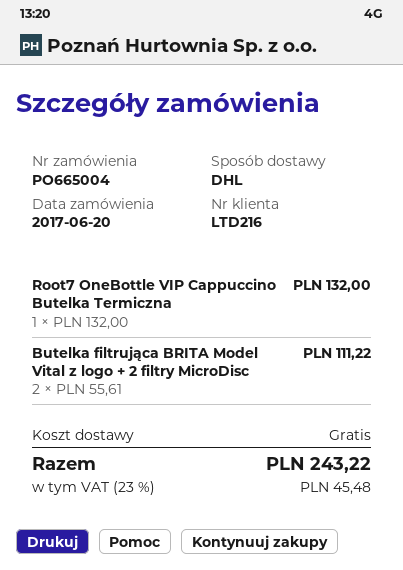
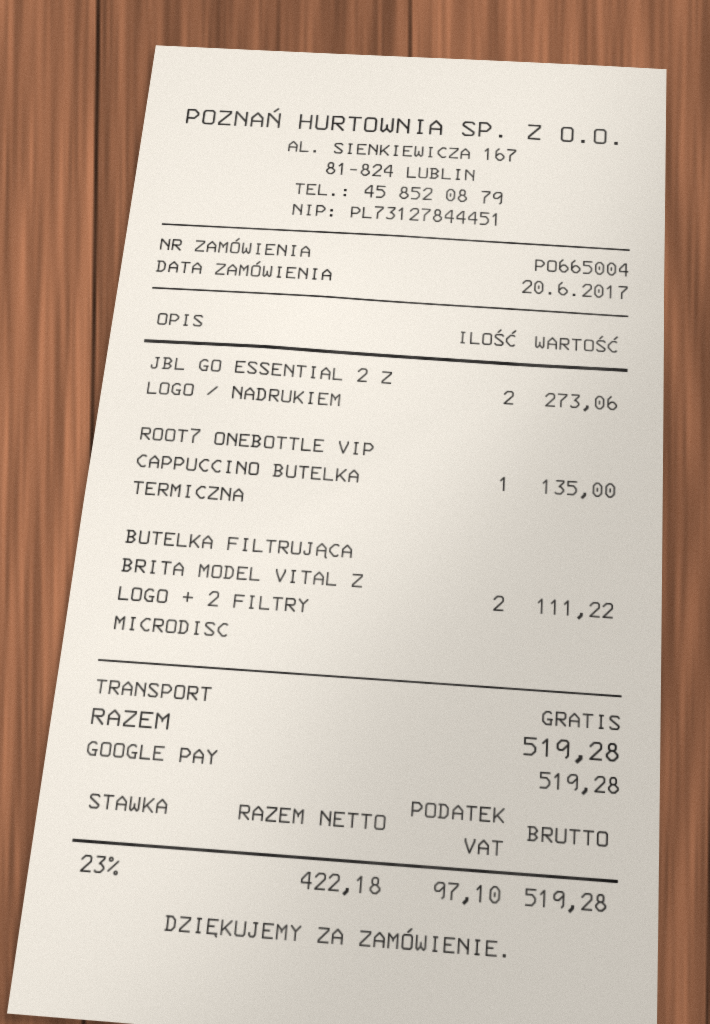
Root7 OneBottle VIP Cappuccino Butelka Termiczna: 1 for 132.00 -> 1 for 135.00
JBL GO ESSENTIAL 2 Z LOGO / NADRUKIEM: none -> 2 for 273.06
tax: 23% = 45.48 -> 23% = 97.10
total: 243.22 -> 519.28

